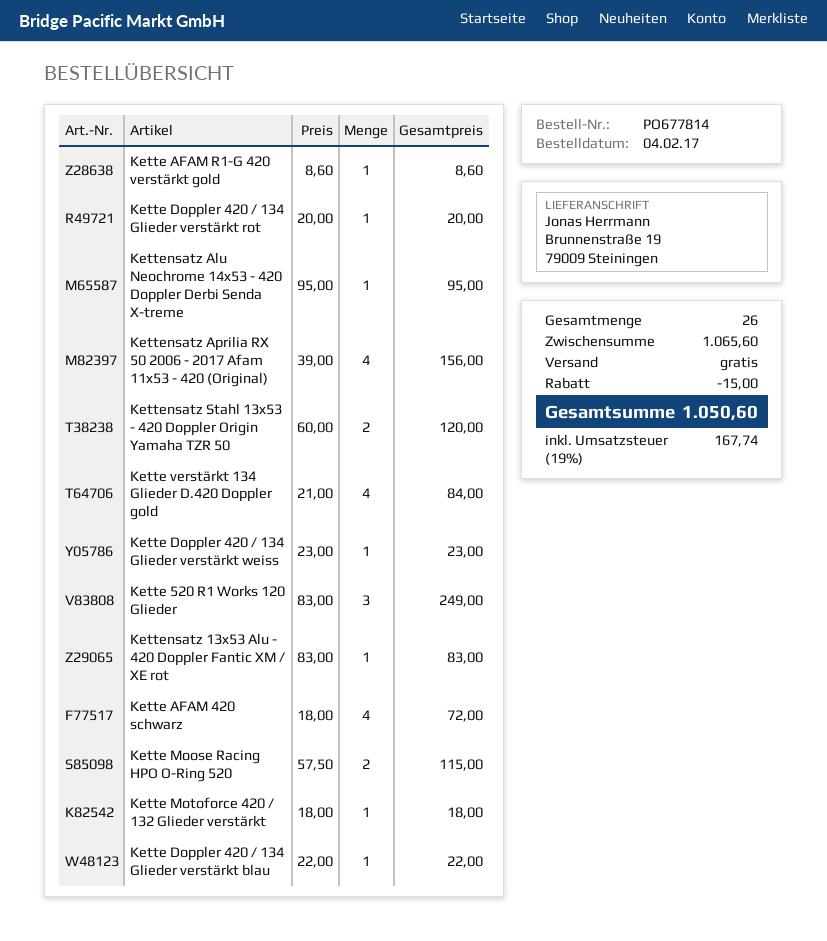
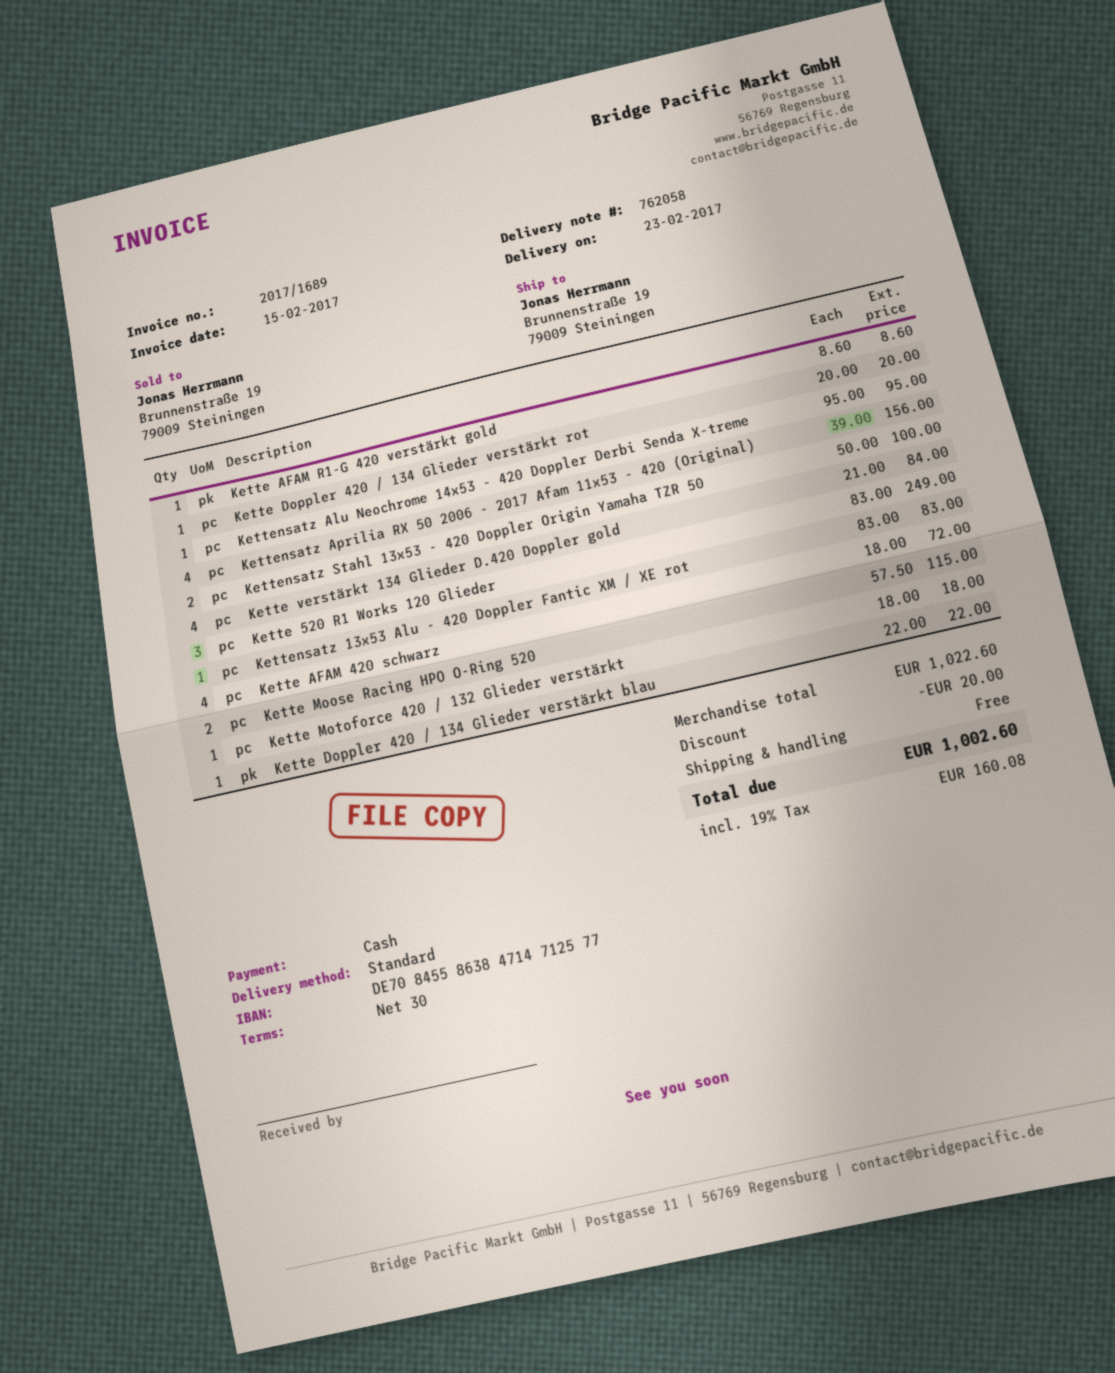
Kettensatz Stahl 13x53 - 420 Doppler Origin Yamaha TZR 50: 2 x 60.00 = 120.00 -> 2 x 50.00 = 100.00
Kette Doppler 420 / 134 Glieder verstärkt weiss: 1 x 23.00 = 23.00 -> none
subtotal: 1065.60 -> 1022.60
discount: 15.00 -> 20.00
tax: 19% = 167.74 -> 19% = 160.08
total: 1050.60 -> 1002.60

